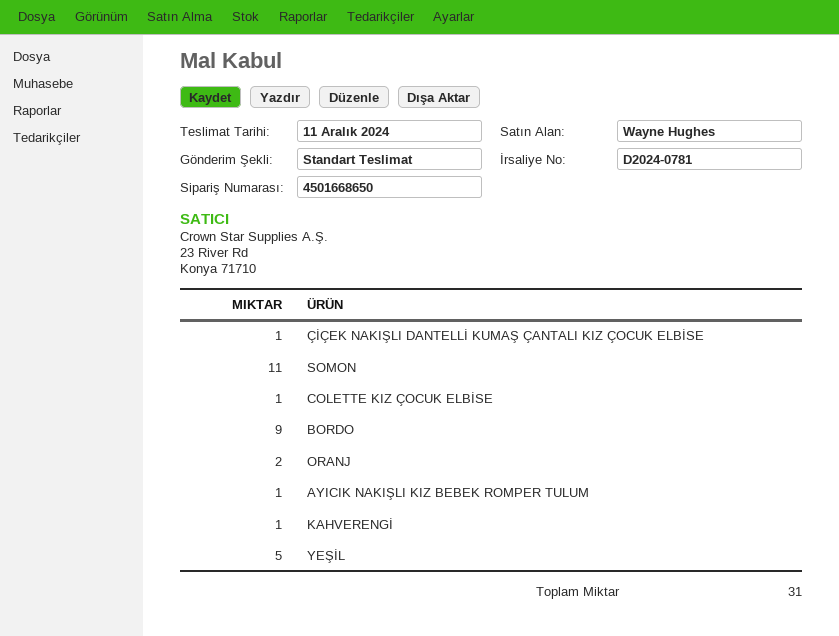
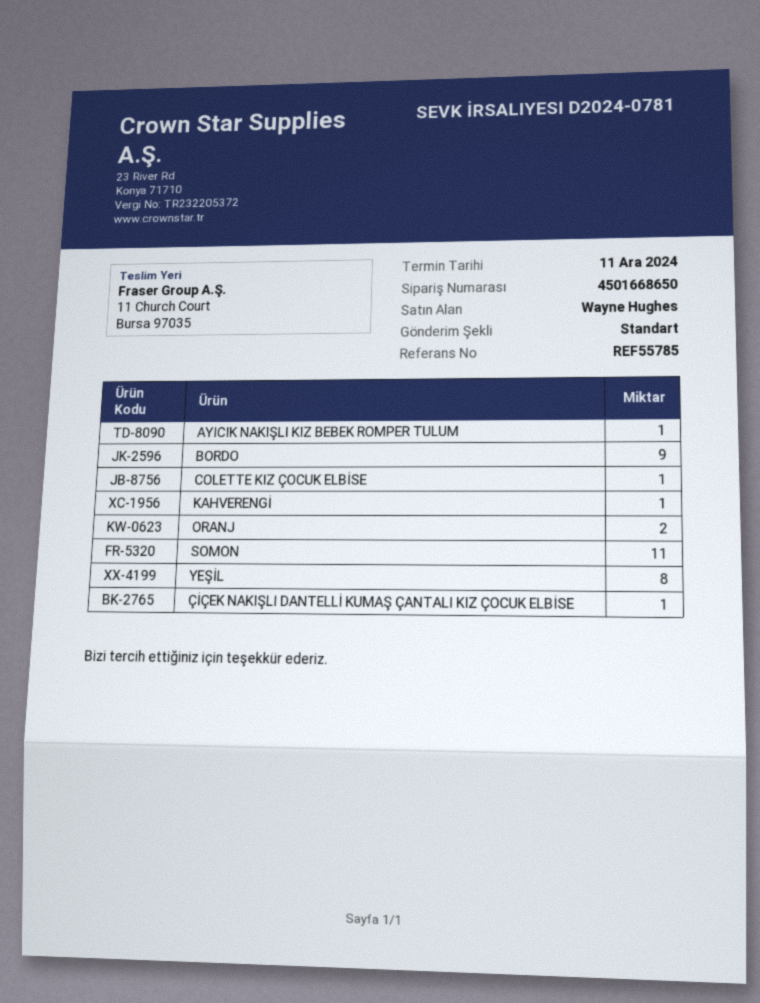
YEŞİL: 5 -> 8

